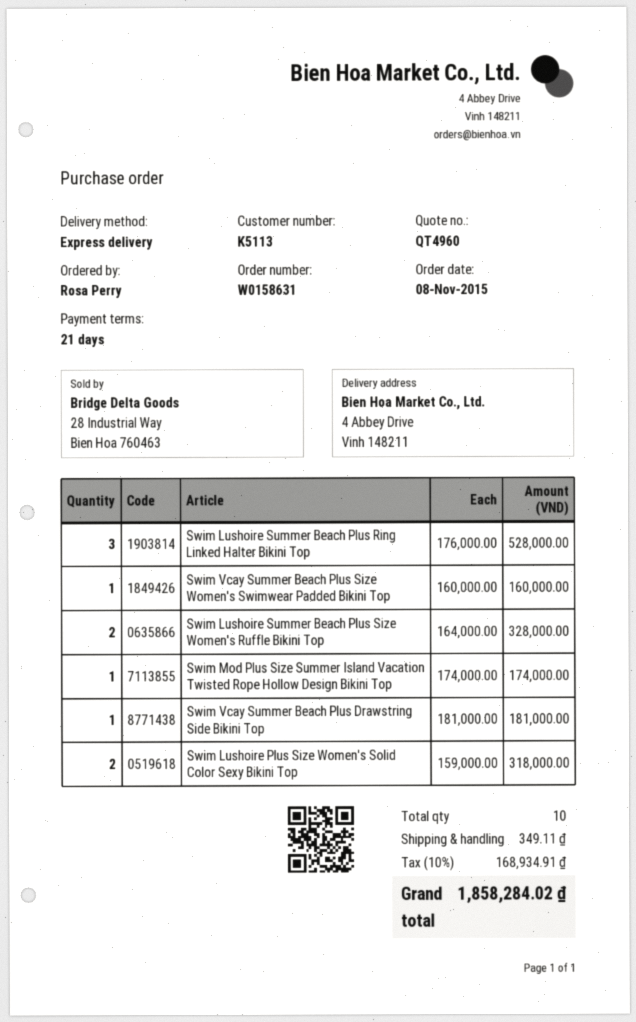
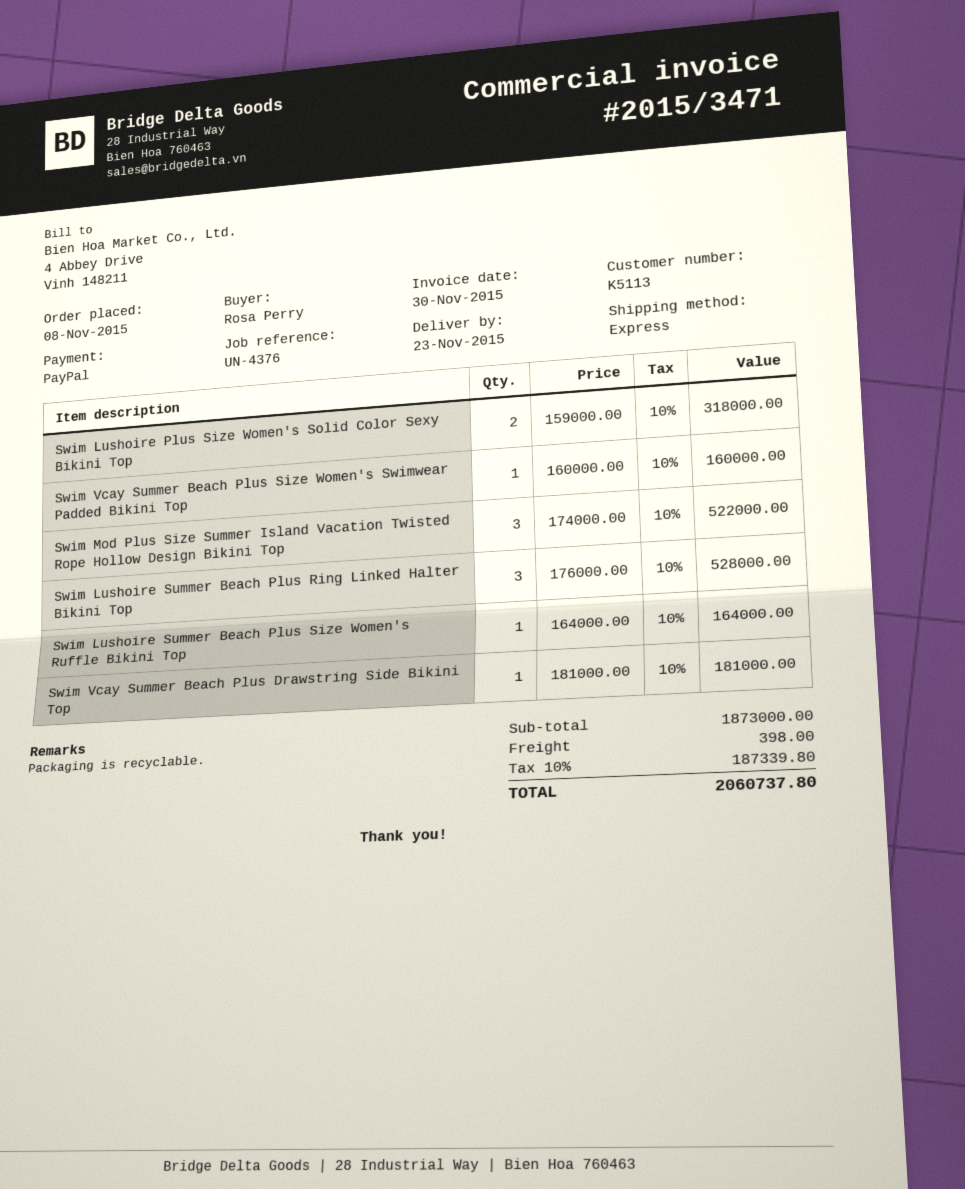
Swim Lushoire Summer Beach Plus Size Women's Ruffle Bikini Top: 2 x 164000.00 = 328000.00 -> 1 x 164000.00 = 164000.00
Swim Mod Plus Size Summer Island Vacation Twisted Rope Hollow Design Bikini Top: 1 x 174000.00 = 174000.00 -> 3 x 174000.00 = 522000.00
shipping: 349.11 -> 398.00
tax: 10% = 168934.91 -> 10% = 187339.80
total: 1858284.02 -> 2060737.80

